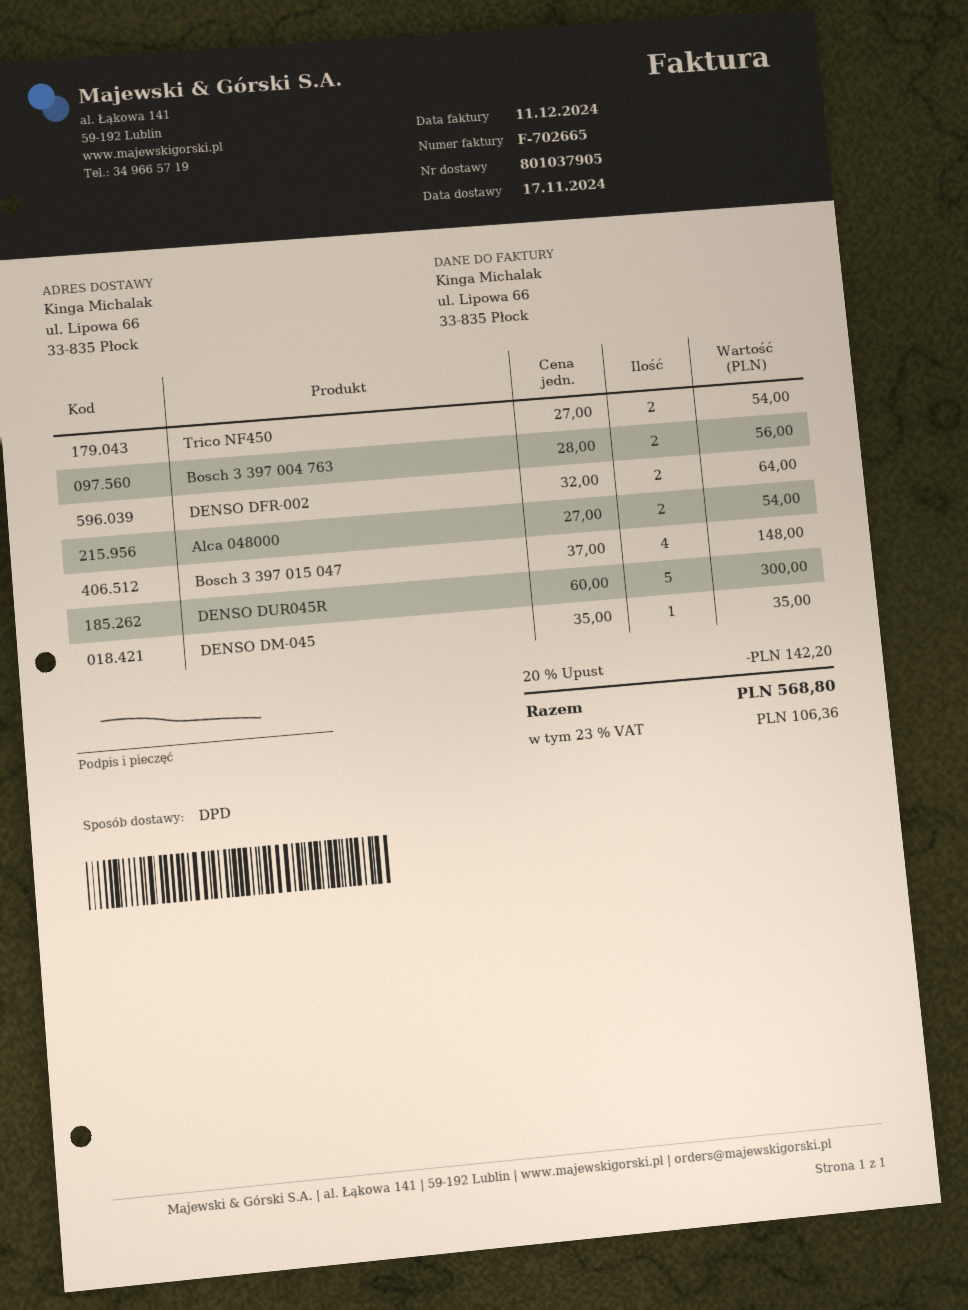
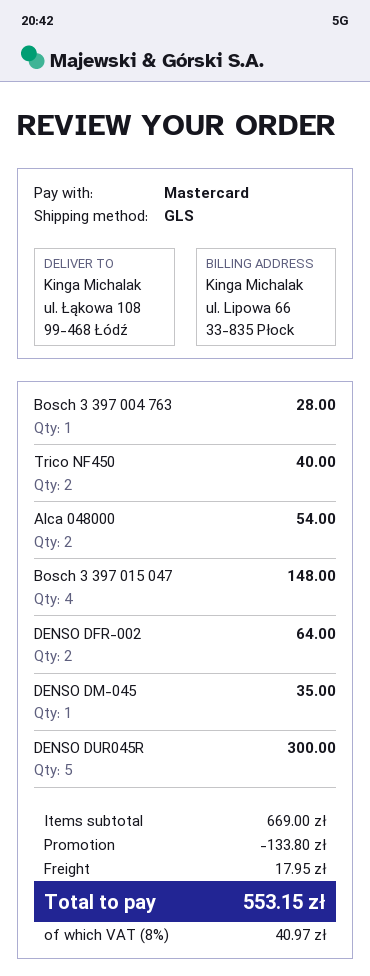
shipping method: DPD -> GLS
ship to: ul. Lipowa 66, 33-835 Płock -> ul. Łąkowa 108, 99-468 Łódź
Trico NF450: 2 for 54.00 -> 2 for 40.00
Bosch 3 397 004 763: 2 for 56.00 -> 1 for 28.00
discount: 142.20 -> 133.80
shipping: none -> 17.95
tax: 23% = 106.36 -> 8% = 40.97
total: 568.80 -> 553.15

